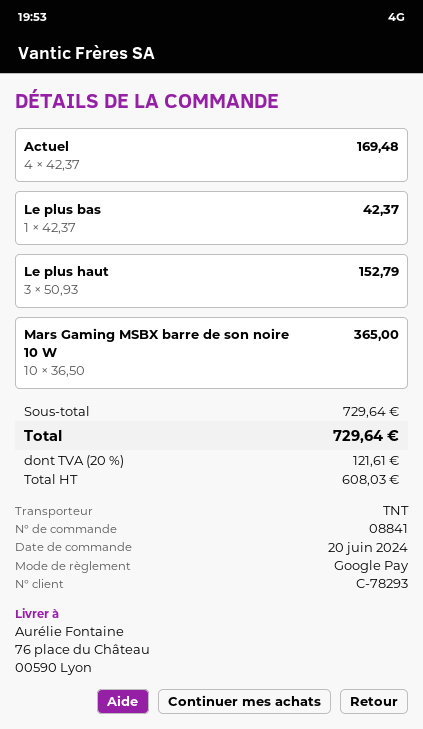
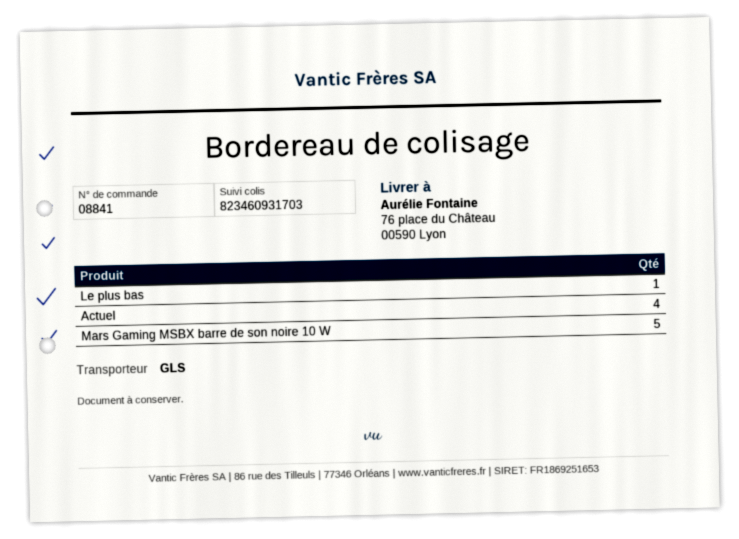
shipping method: TNT -> GLS
Le plus haut: 3 -> none
Mars Gaming MSBX barre de son noire 10 W: 10 -> 5

